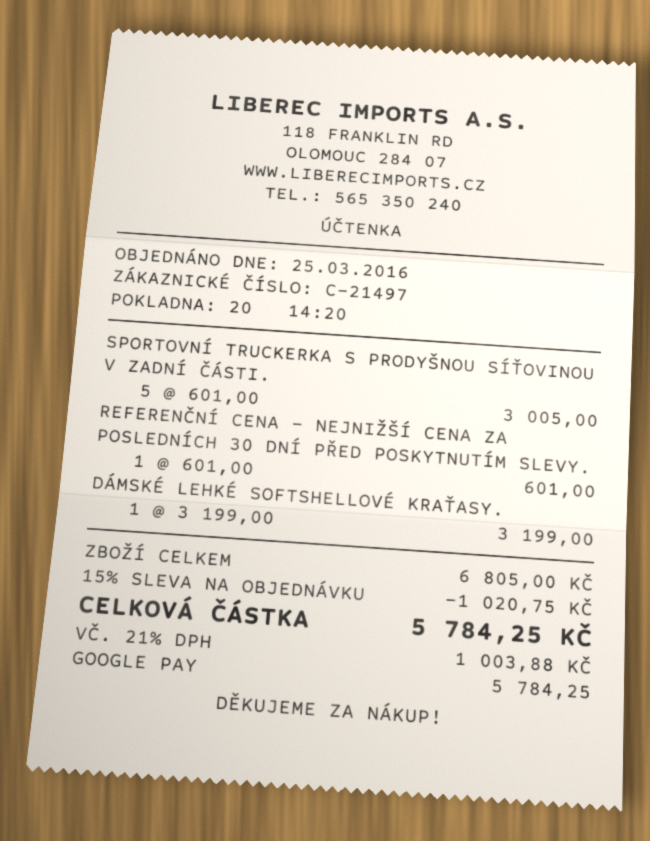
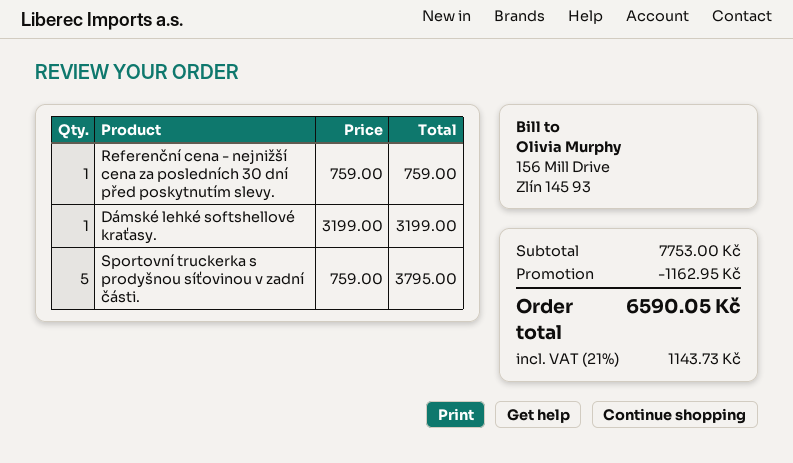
SPORTOVNÍ TRUCKERKA S PRODYŠNOU SÍŤOVINOU V ZADNÍ ČÁSTI.: 5 x 601.00 = 3005.00 -> 5 x 759.00 = 3795.00
REFERENČNÍ CENA - NEJNIŽŠÍ CENA ZA POSLEDNÍCH 30 DNÍ PŘED POSKYTNUTÍM SLEVY.: 1 x 601.00 = 601.00 -> 1 x 759.00 = 759.00
subtotal: 6805.00 -> 7753.00
discount: 1020.75 -> 1162.95
tax: 21% = 1003.88 -> 21% = 1143.73
total: 5784.25 -> 6590.05

